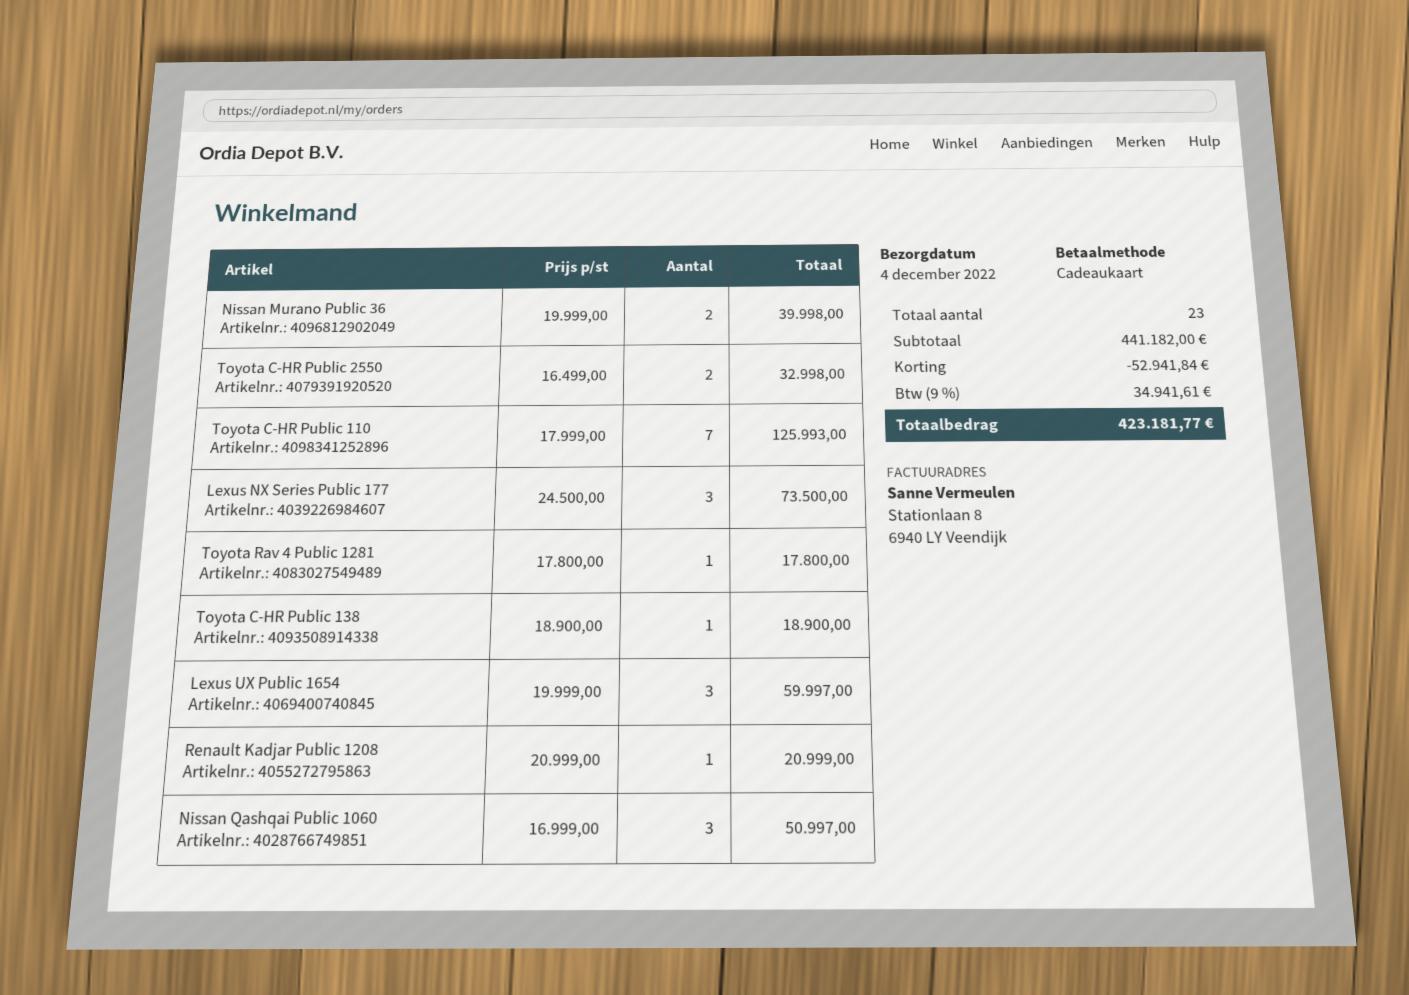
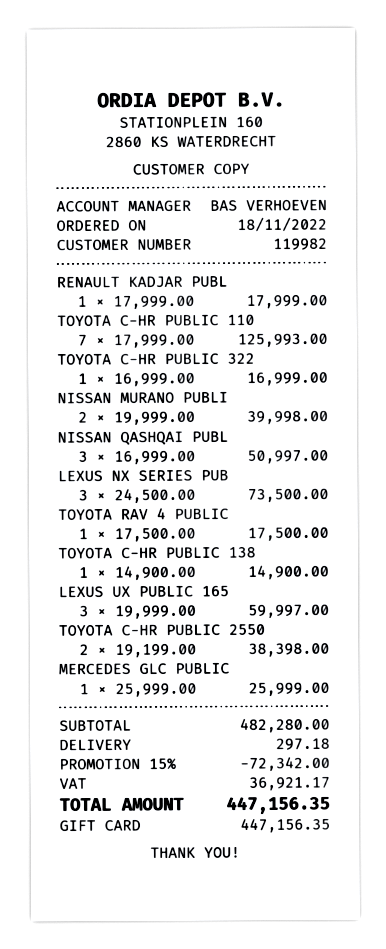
Toyota C-HR Public 2550: 2 x 16499.00 = 32998.00 -> 2 x 19199.00 = 38398.00
Toyota Rav 4 Public 1281: 1 x 17800.00 = 17800.00 -> 1 x 17500.00 = 17500.00
Toyota C-HR Public 138: 1 x 18900.00 = 18900.00 -> 1 x 14900.00 = 14900.00
Renault Kadjar Public 1208: 1 x 20999.00 = 20999.00 -> 1 x 17999.00 = 17999.00
TOYOTA C-HR PUBLIC 322: none -> 1 x 16999.00 = 16999.00
MERCEDES GLC PUBLIC: none -> 1 x 25999.00 = 25999.00
subtotal: 441182.00 -> 482280.00
discount: 52941.84 -> 72342.00
shipping: none -> 297.18
tax: 34941.61 -> 36921.17
total: 423181.77 -> 447156.35

